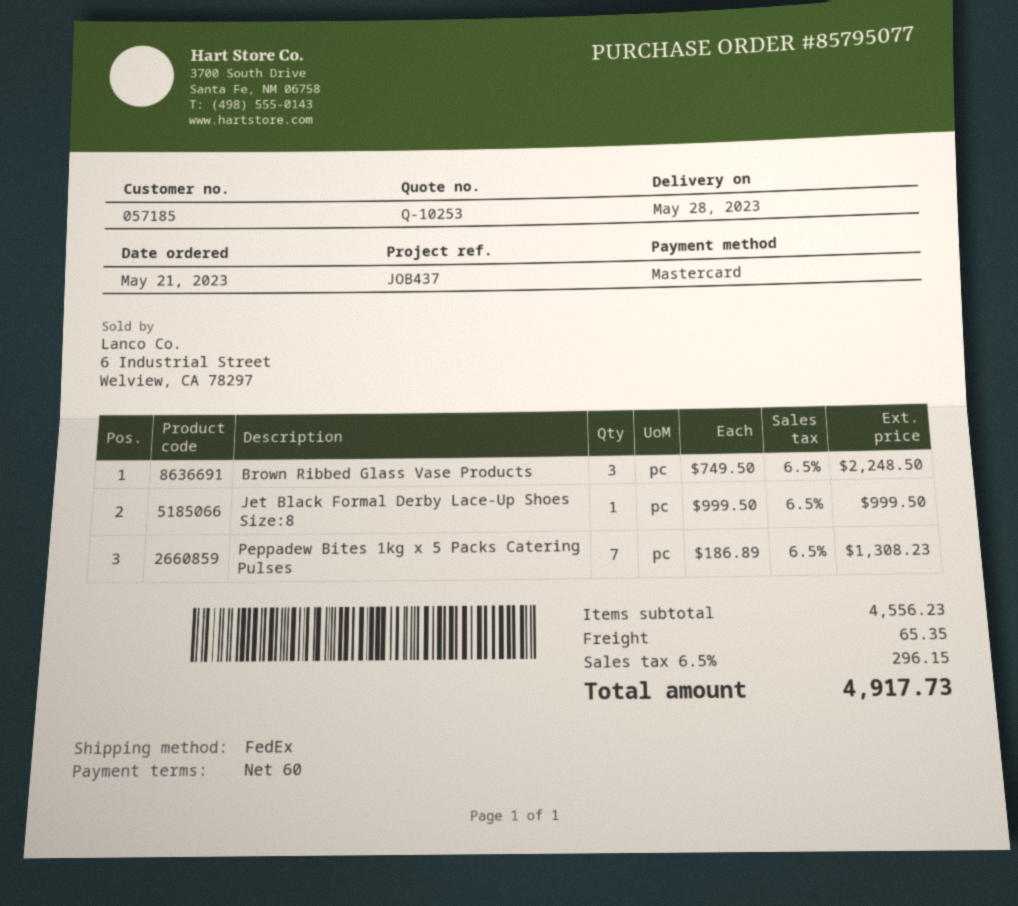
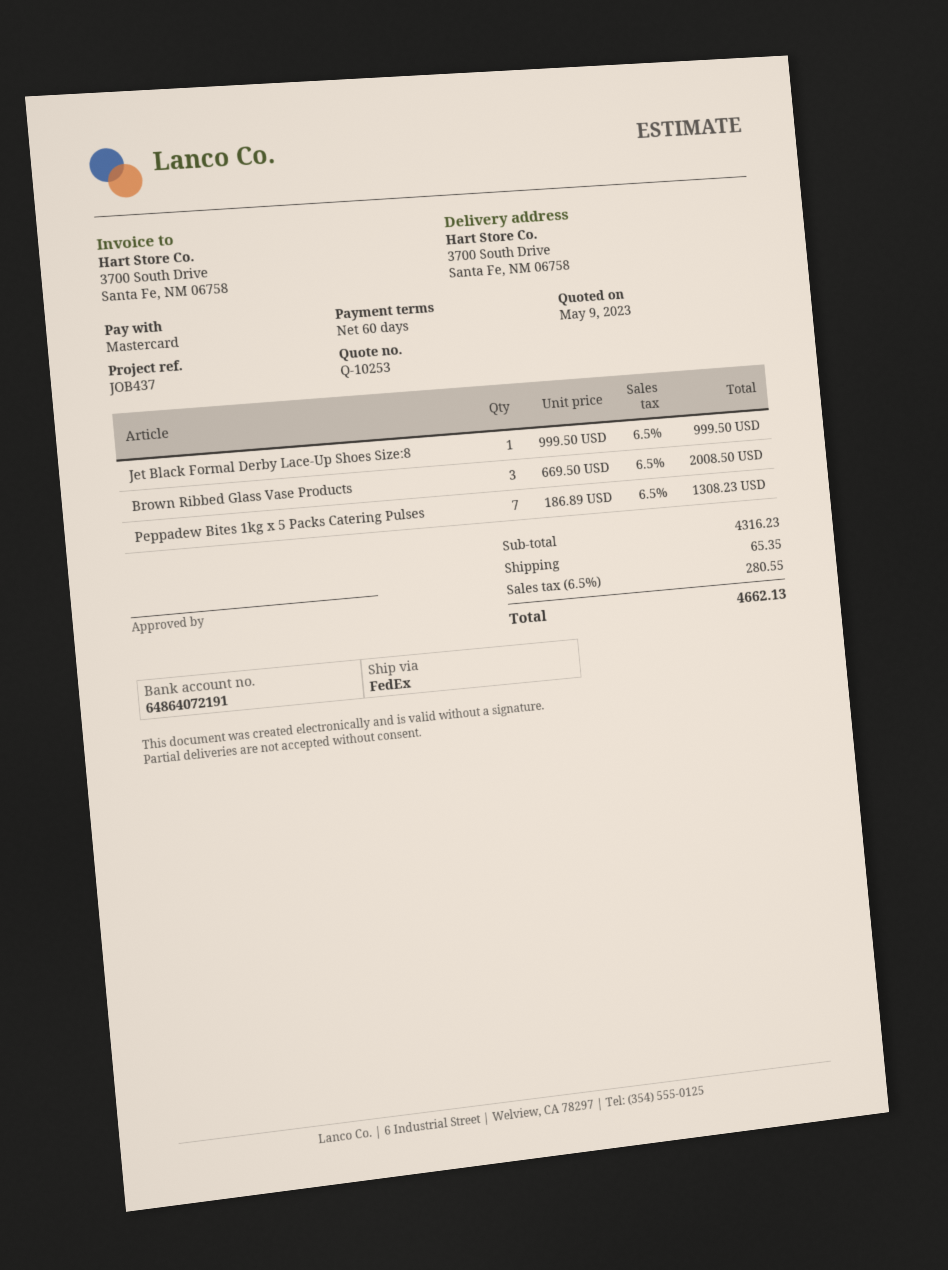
Brown Ribbed Glass Vase Products: 3 x 749.50 = 2248.50 -> 3 x 669.50 = 2008.50
subtotal: 4556.23 -> 4316.23
tax: 6.5% = 296.15 -> 6.5% = 280.55
total: 4917.73 -> 4662.13

